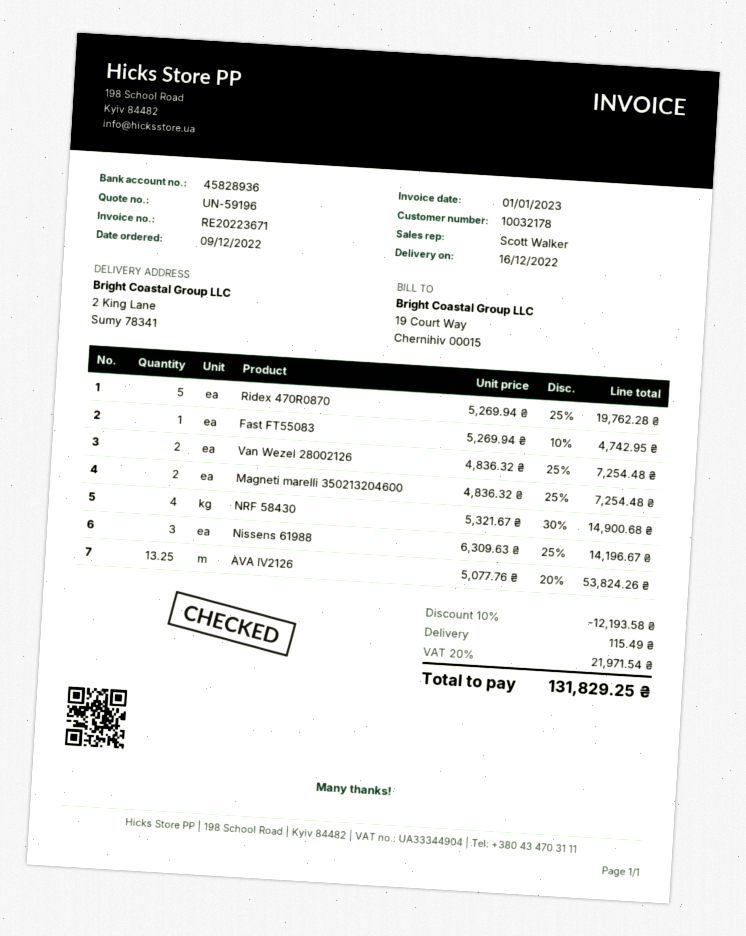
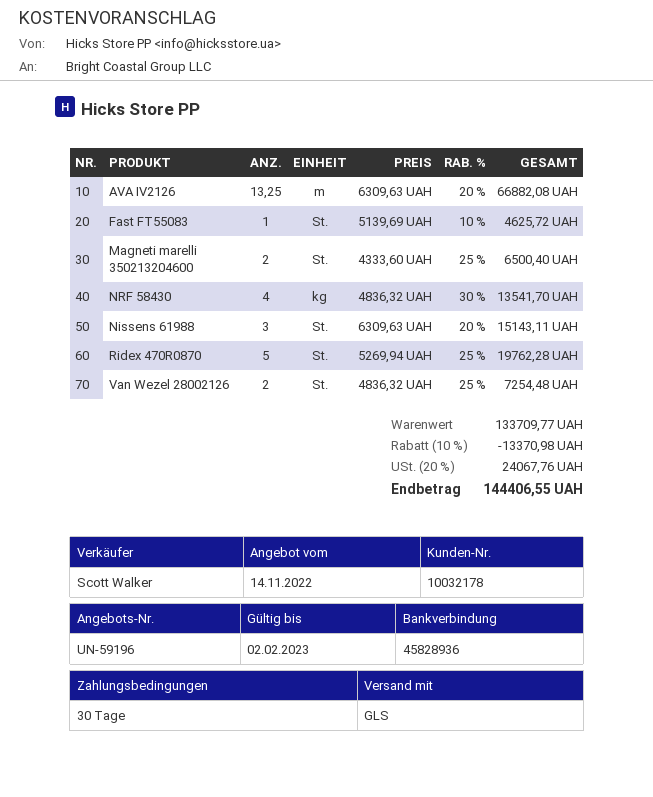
Fast FT55083: 1 x 5269.94 - 10% = 4742.95 -> 1 x 5139.69 - 10% = 4625.72
Magneti marelli 350213204600: 2 x 4836.32 - 25% = 7254.48 -> 2 x 4333.60 - 25% = 6500.40
NRF 58430: 4 x 5321.67 - 30% = 14900.68 -> 4 x 4836.32 - 30% = 13541.70
Nissens 61988: 3 x 6309.63 - 25% = 14196.67 -> 3 x 6309.63 - 20% = 15143.11
AVA IV2126: 13.25 x 5077.76 - 20% = 53824.26 -> 13.25 x 6309.63 - 20% = 66882.08
discount: 10% = 12193.58 -> 10% = 13370.98
shipping: 115.49 -> none
tax: 20% = 21971.54 -> 20% = 24067.76
total: 131829.25 -> 144406.55

